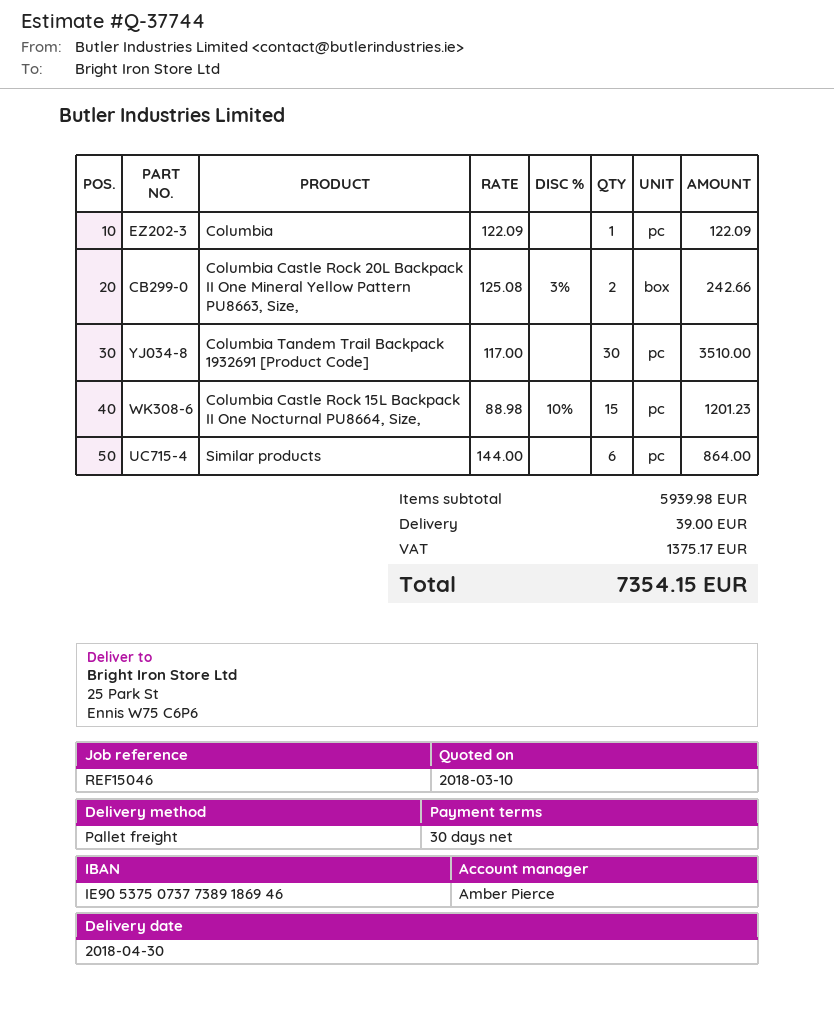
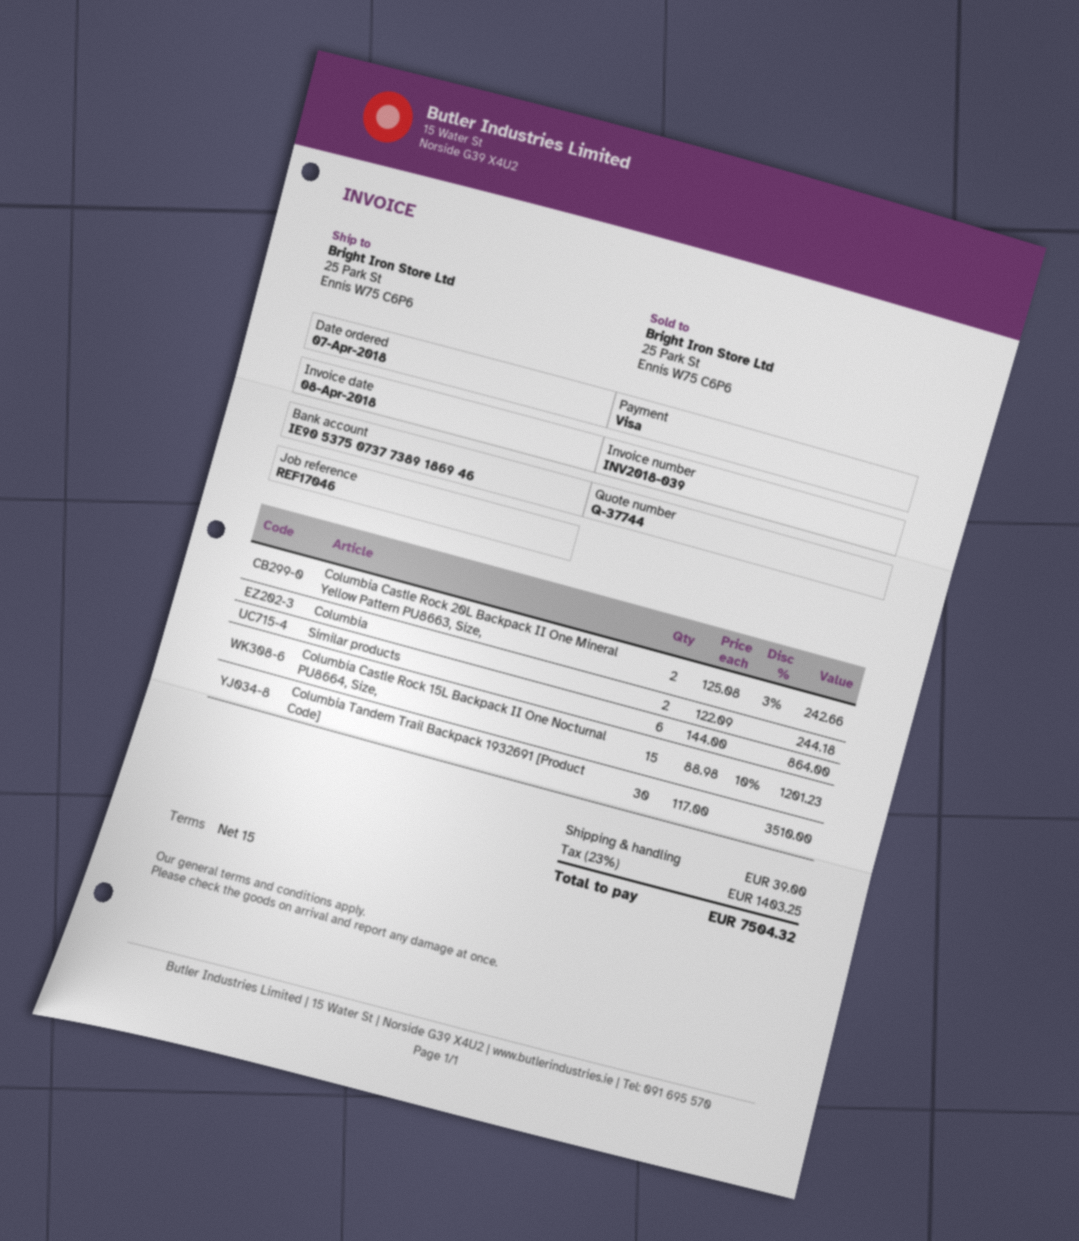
payment terms: 30 days -> 15 days
reference: REF15046 -> REF17046
Columbia: 1 x 122.09 = 122.09 -> 2 x 122.09 = 244.18
tax: 1375.17 -> 1403.25
total: 7354.15 -> 7504.32

